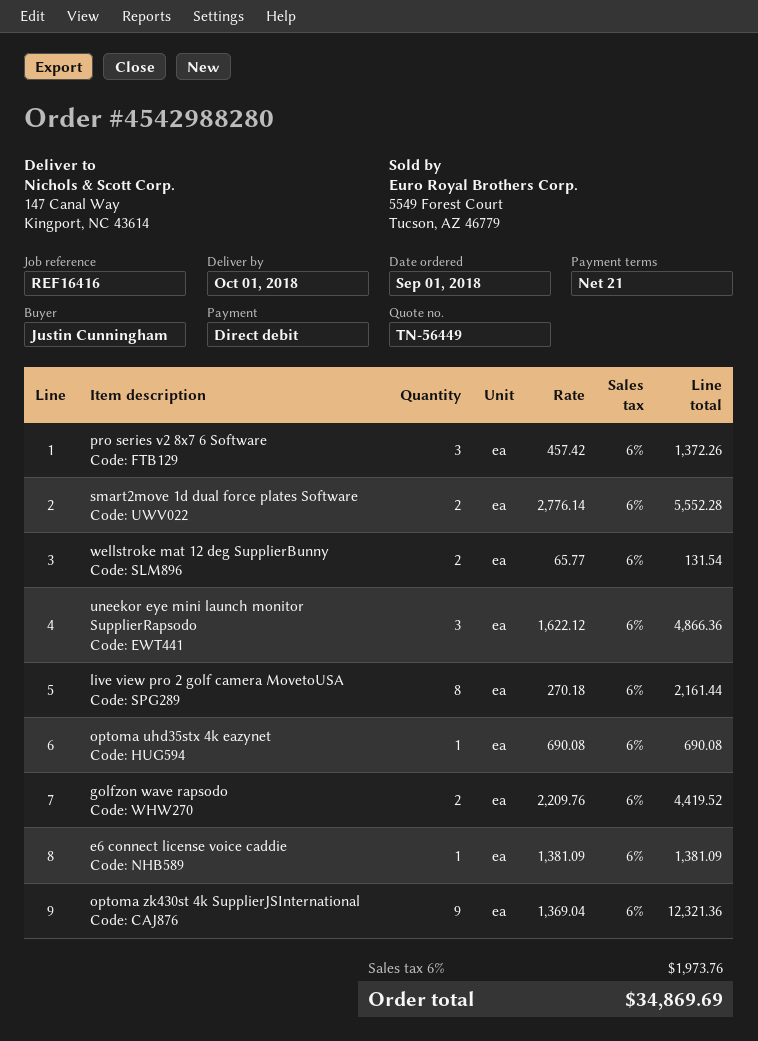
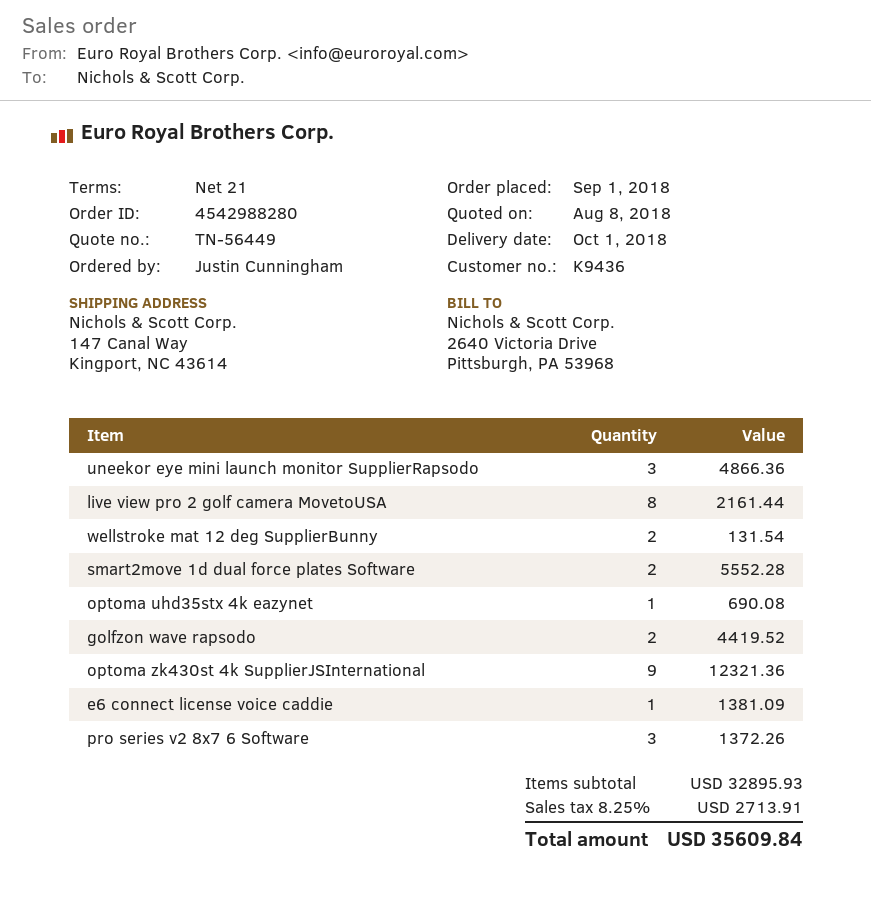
tax: 6% = 1973.76 -> 8.25% = 2713.91
total: 34869.69 -> 35609.84

